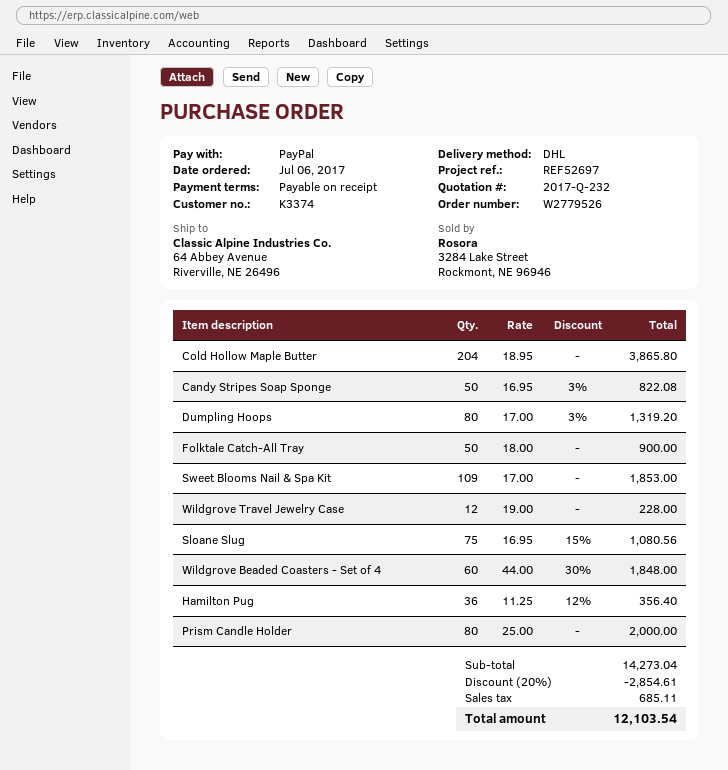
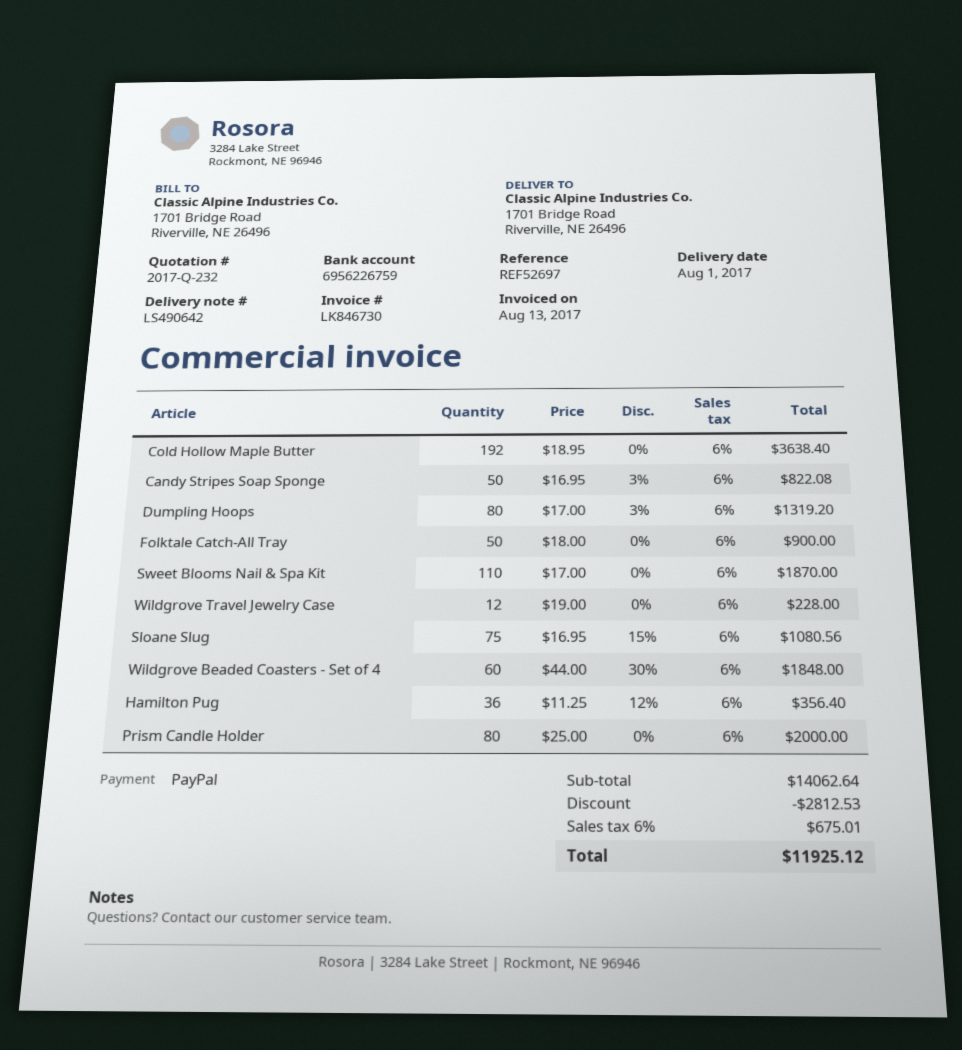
ship to: 64 Abbey Avenue, Riverville, NE 26496 -> 1701 Bridge Road, Riverville, NE 26496
Cold Hollow Maple Butter: 204 x 18.95 = 3865.80 -> 192 x 18.95 = 3638.40
Sweet Blooms Nail & Spa Kit: 109 x 17.00 = 1853.00 -> 110 x 17.00 = 1870.00
subtotal: 14273.04 -> 14062.64
discount: 2854.61 -> 2812.53
tax: 685.11 -> 675.01
total: 12103.54 -> 11925.12

